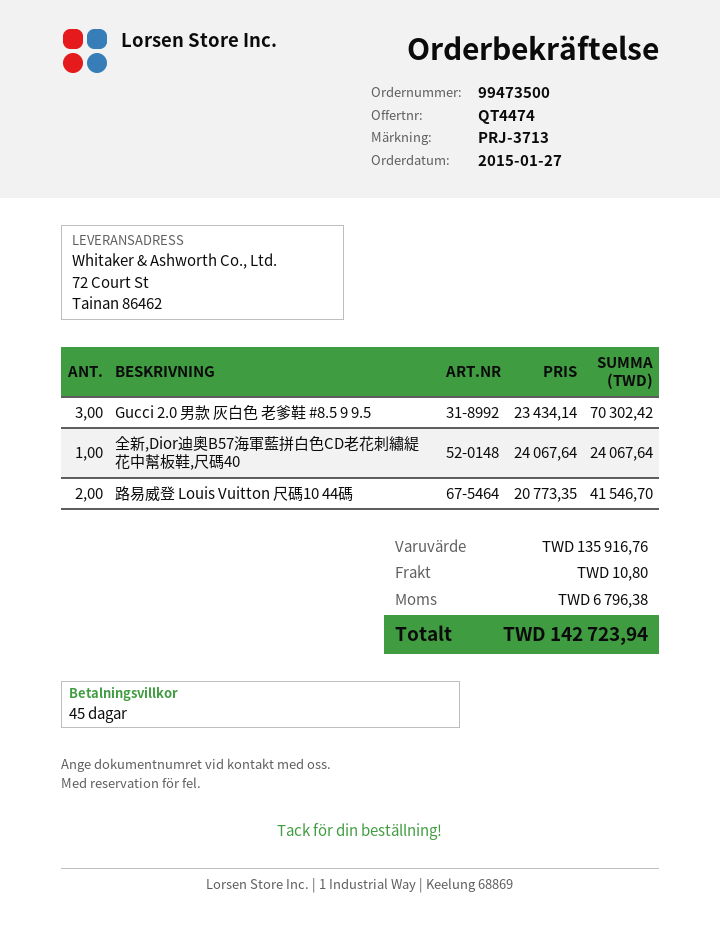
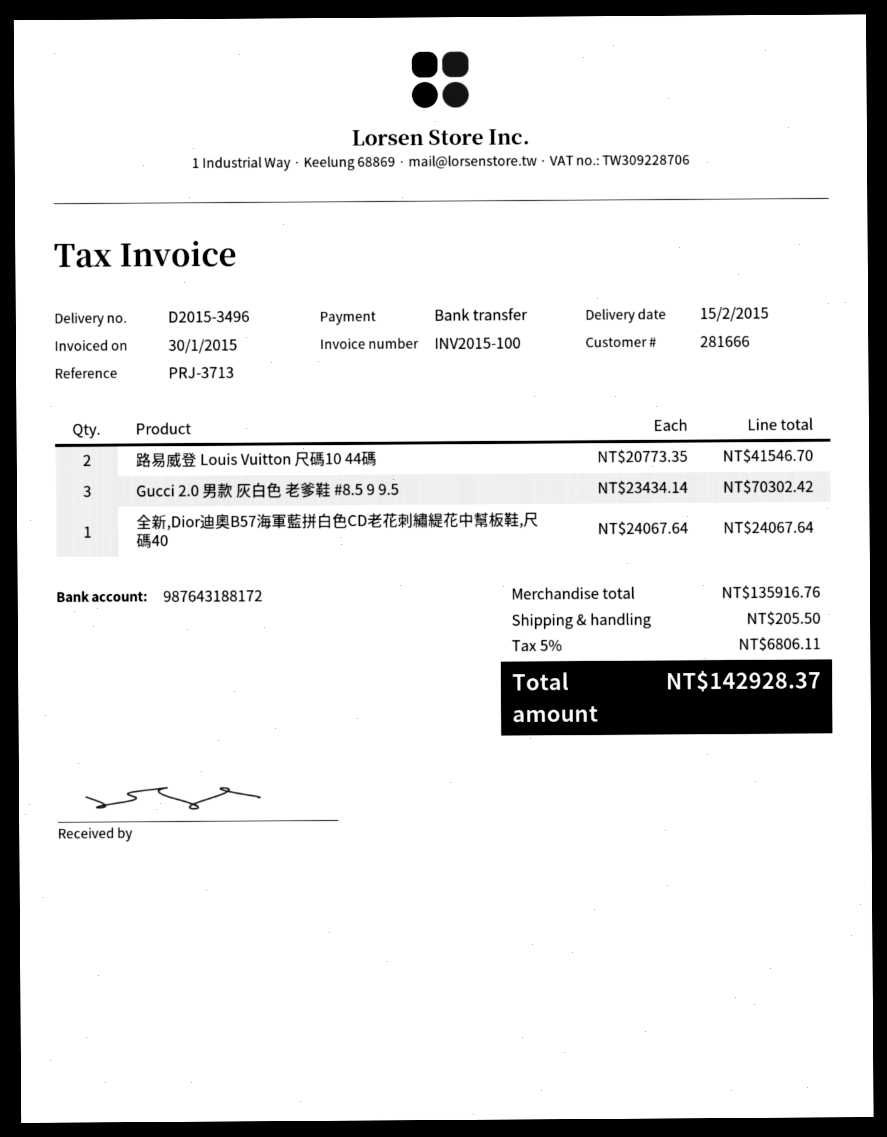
shipping: 10.80 -> 205.50
tax: 6796.38 -> 6806.11
total: 142723.94 -> 142928.37

